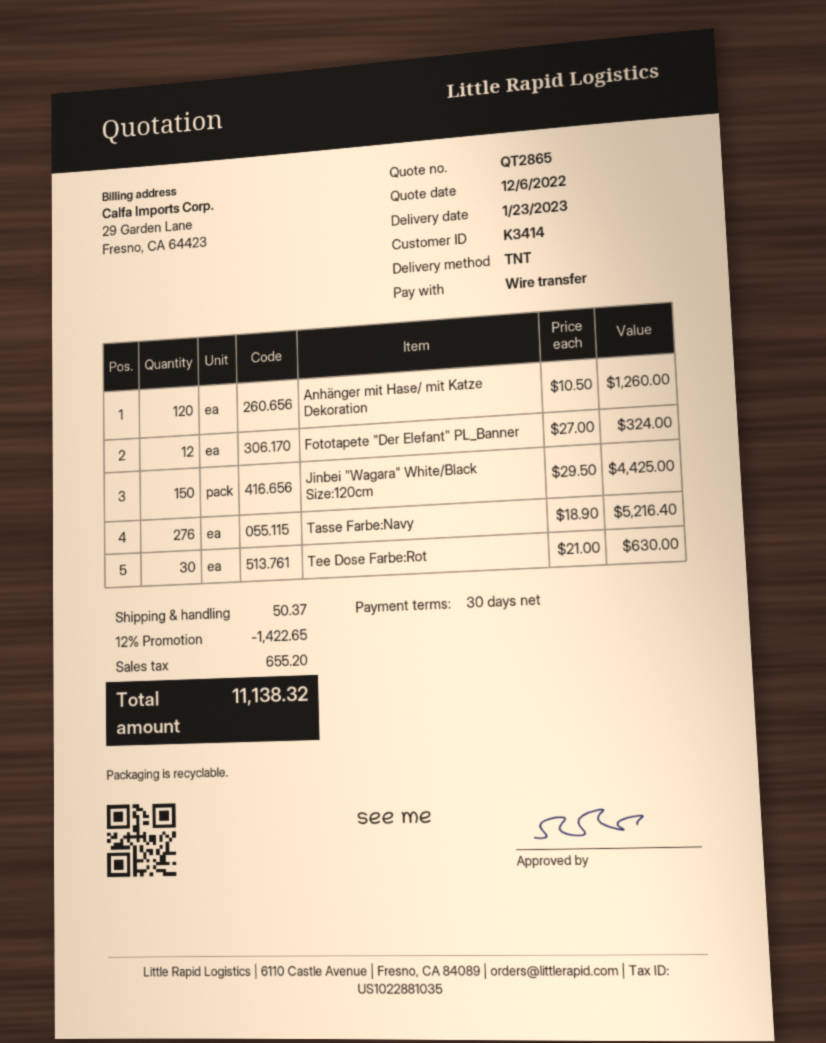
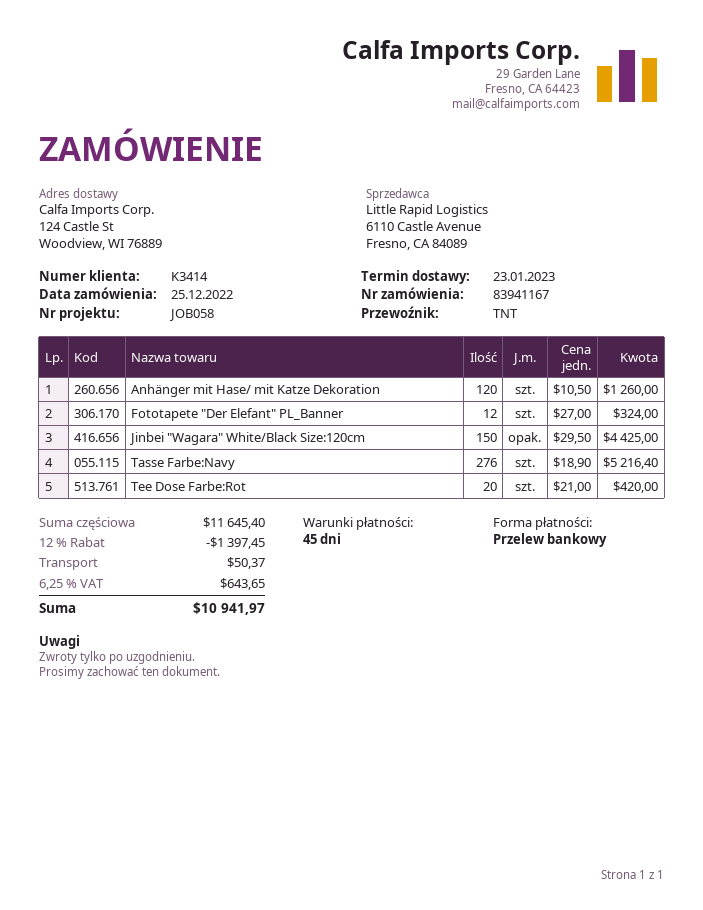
payment terms: 30 days -> 45 days
Tee Dose Farbe:Rot: 30 x 21.00 = 630.00 -> 20 x 21.00 = 420.00
discount: 12% = 1422.65 -> 12% = 1397.45
tax: 655.20 -> 643.65
total: 11138.32 -> 10941.97

